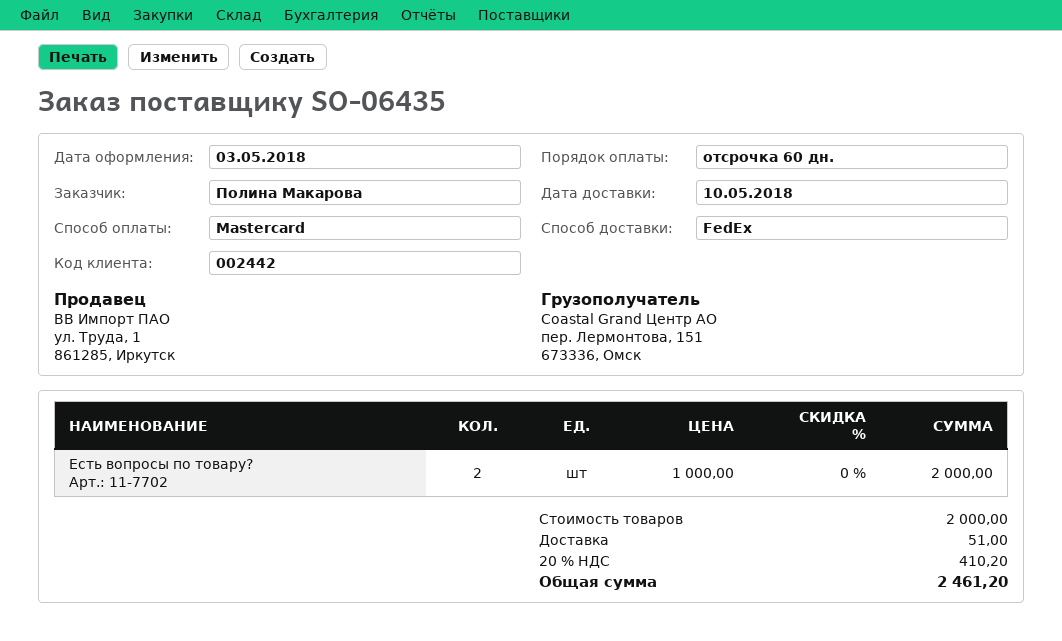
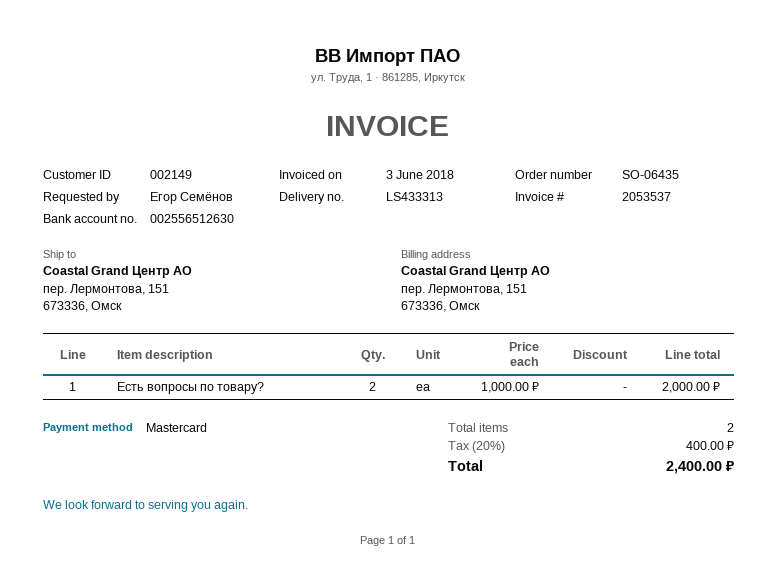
customer number: 002442 -> 002149
ordered by: Полина Макарова -> Егор Семёнов
shipping: 51.00 -> none
tax: 20% = 410.20 -> 20% = 400.00
total: 2461.20 -> 2400.00

